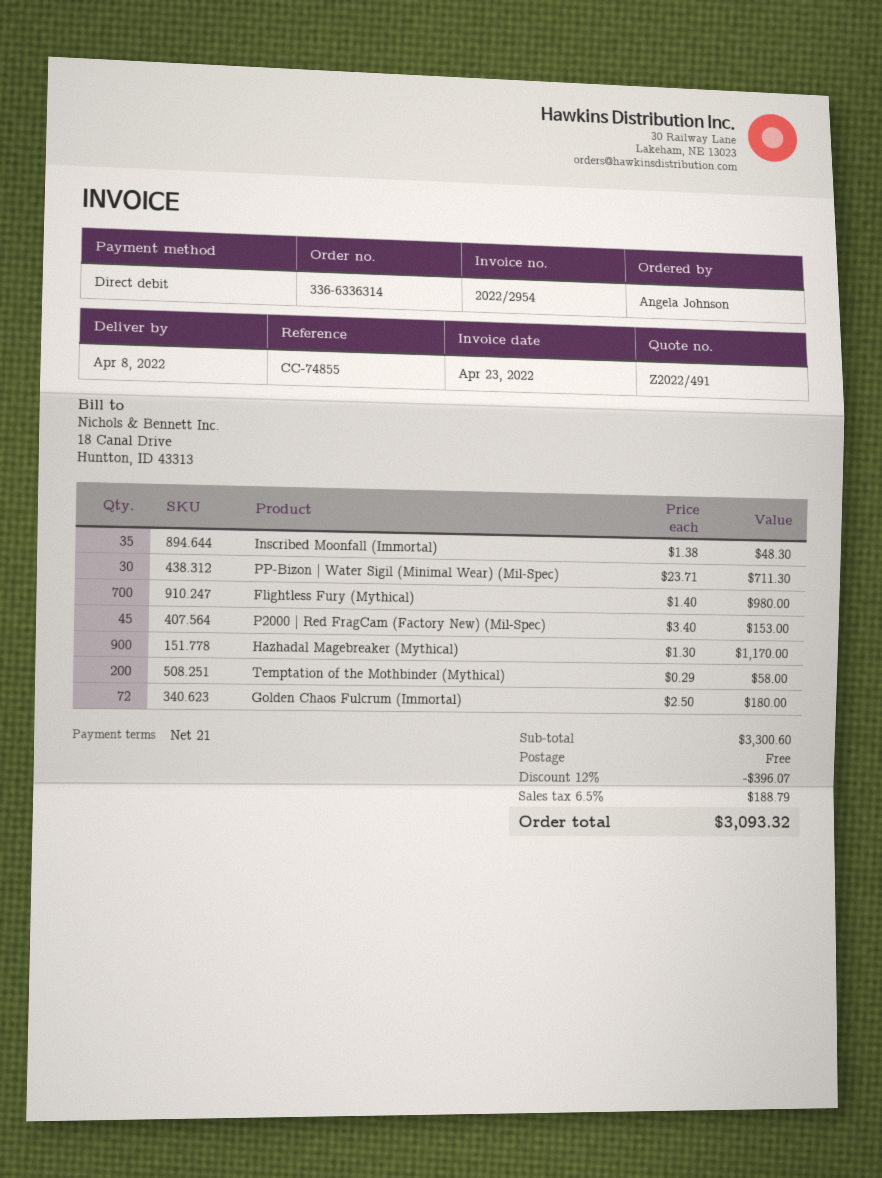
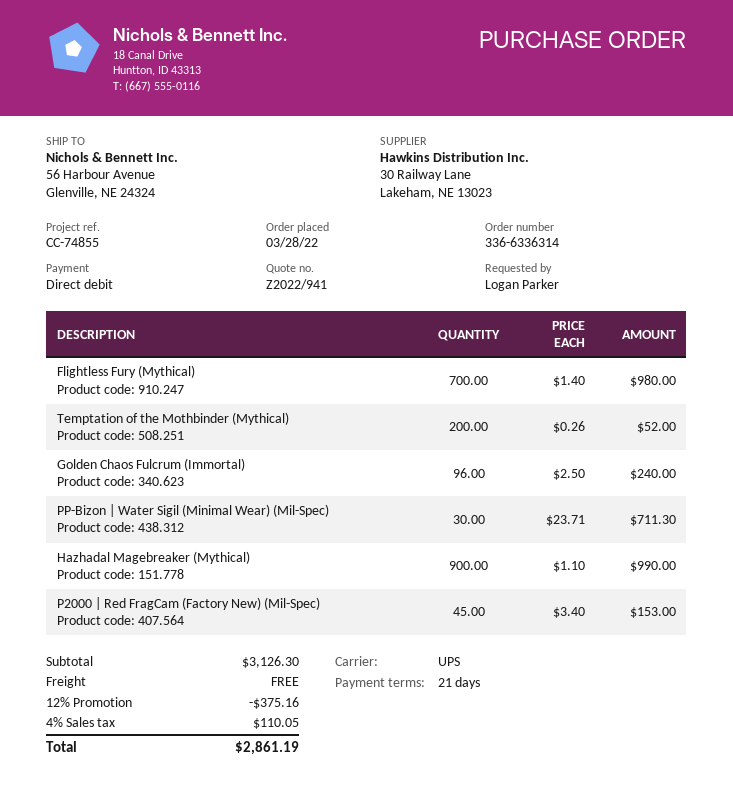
quote number: Z2022/491 -> Z2022/941
ordered by: Angela Johnson -> Logan Parker
Inscribed Moonfall (Immortal): 35 x 1.38 = 48.30 -> none
Hazhadal Magebreaker (Mythical): 900 x 1.30 = 1170.00 -> 900 x 1.10 = 990.00
Temptation of the Mothbinder (Mythical): 200 x 0.29 = 58.00 -> 200 x 0.26 = 52.00
Golden Chaos Fulcrum (Immortal): 72 x 2.50 = 180.00 -> 96 x 2.50 = 240.00
subtotal: 3300.60 -> 3126.30
discount: 12% = 396.07 -> 12% = 375.16
tax: 6.5% = 188.79 -> 4% = 110.05
total: 3093.32 -> 2861.19

